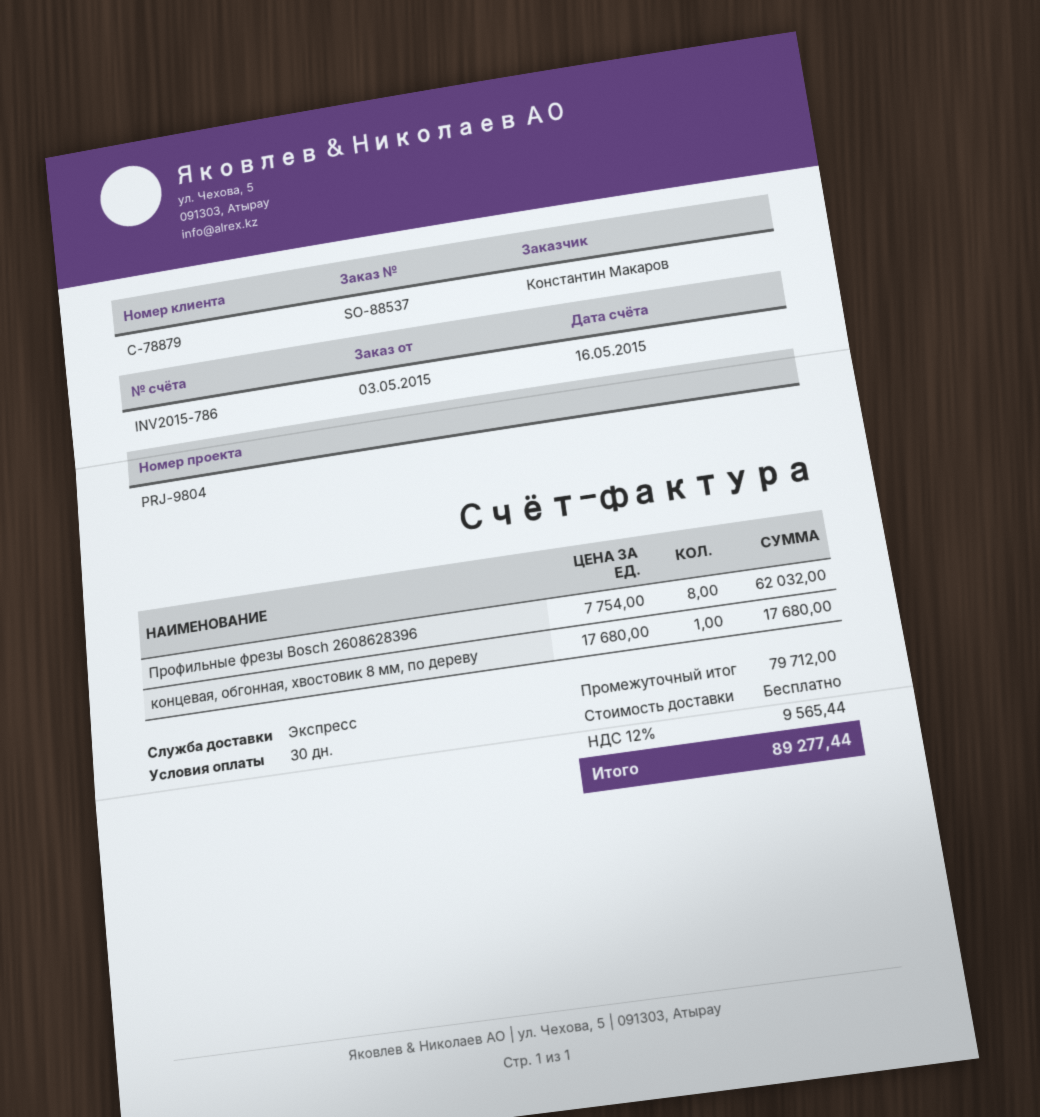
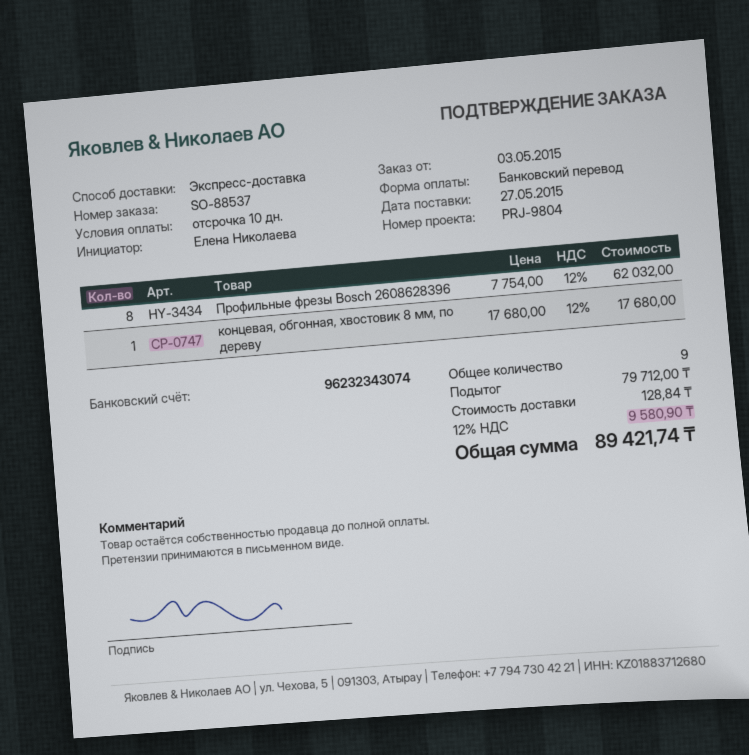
payment terms: 30 days -> 10 days
ordered by: Константин Макаров -> Елена Николаева
shipping: 0.00 -> 128.84
tax: 12% = 9565.44 -> 12% = 9580.90
total: 89277.44 -> 89421.74

